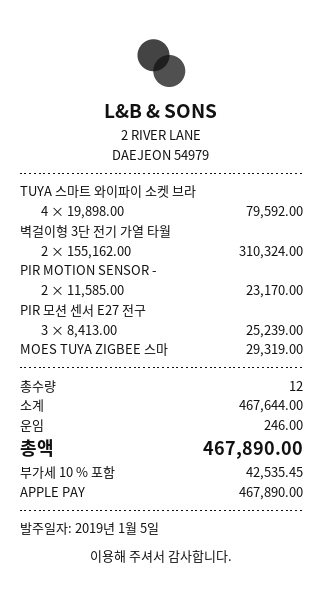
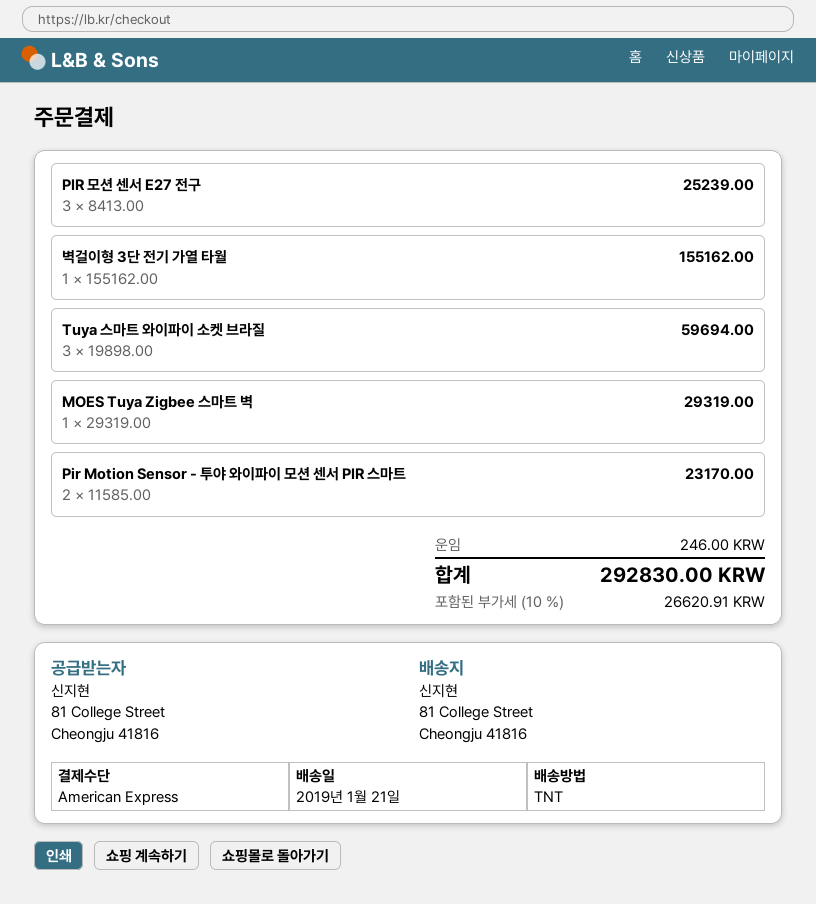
payment method: Apple Pay -> American Express
TUYA 스마트 와이파이 소켓 브라: 4 x 19898.00 = 79592.00 -> 3 x 19898.00 = 59694.00
벽걸이형 3단 전기 가열 타월: 2 x 155162.00 = 310324.00 -> 1 x 155162.00 = 155162.00
tax: 10% = 42535.45 -> 10% = 26620.91
total: 467890.00 -> 292830.00

